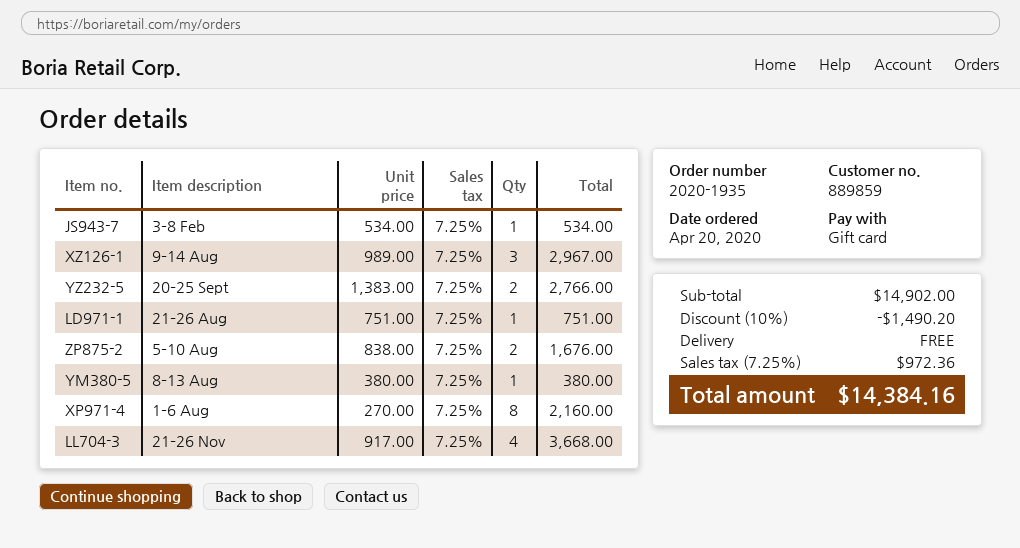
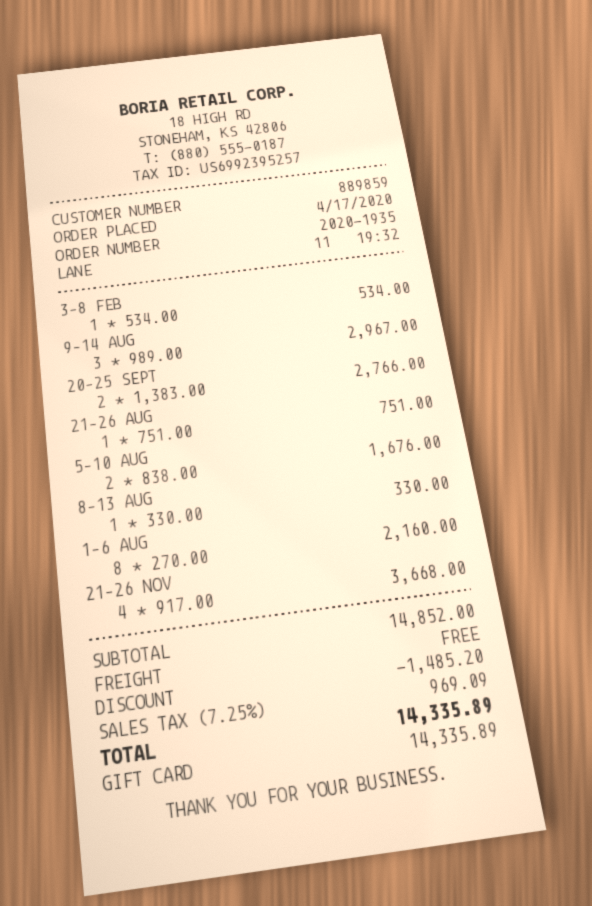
order date: 2020-04-20 -> 2020-04-17
8–13 Aug: 1 x 380.00 = 380.00 -> 1 x 330.00 = 330.00
subtotal: 14902.00 -> 14852.00
discount: 1490.20 -> 1485.20
tax: 7.25% = 972.36 -> 7.25% = 969.09
total: 14384.16 -> 14335.89

